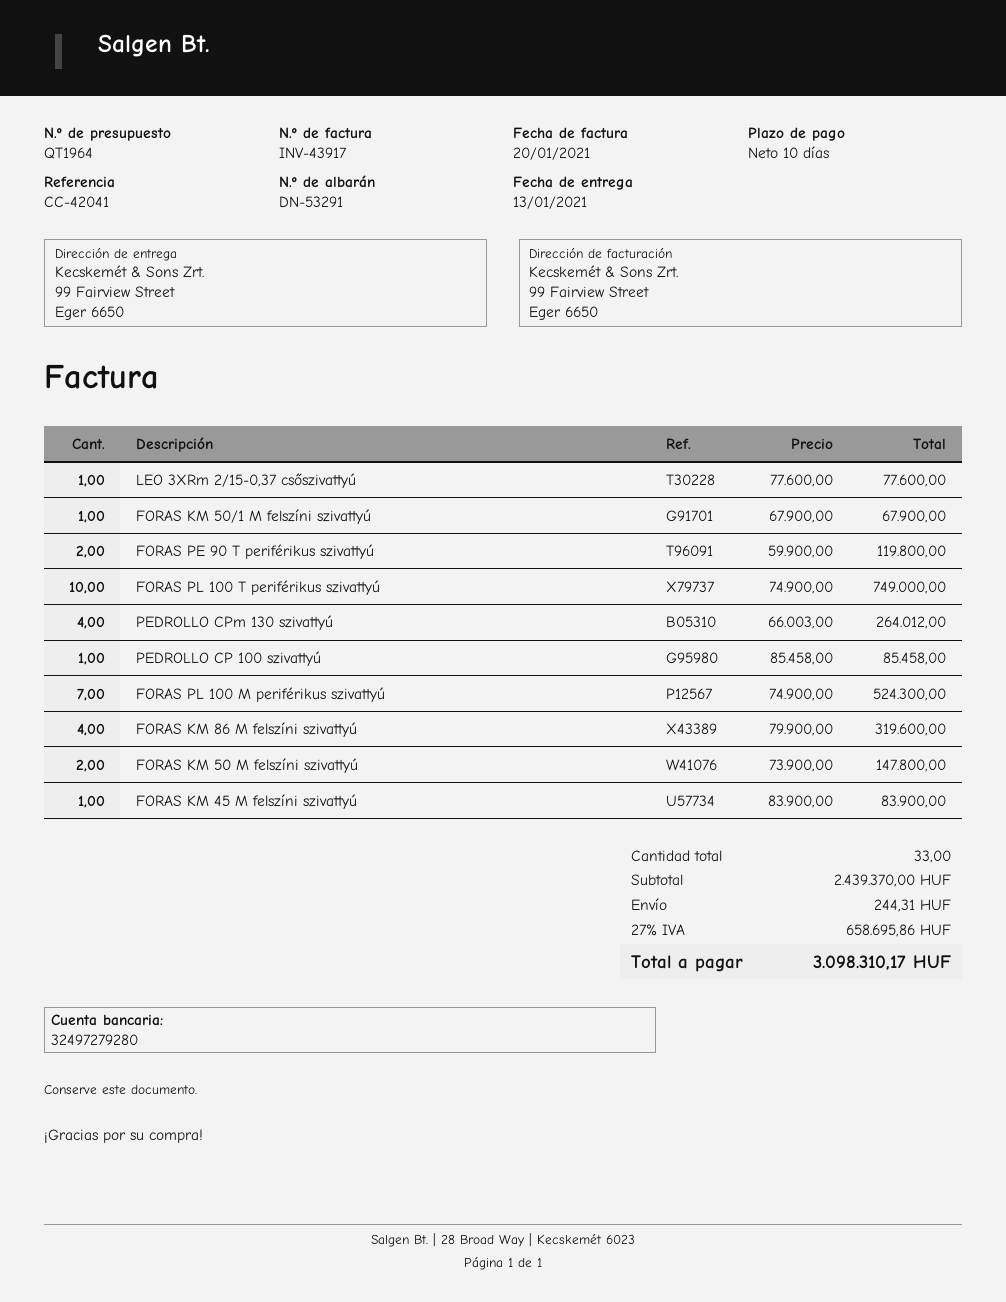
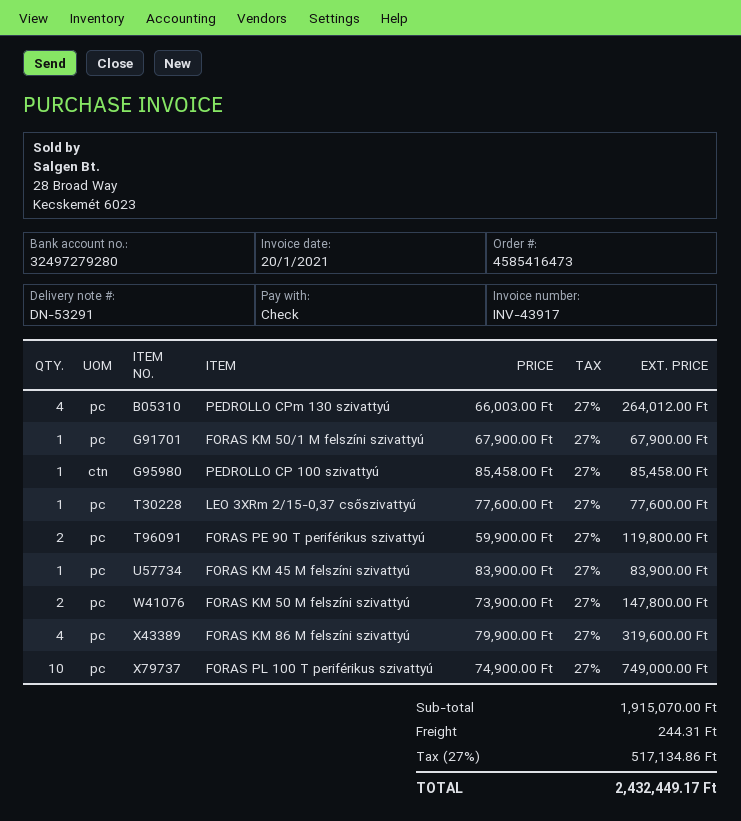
FORAS PL 100 M periférikus szivattyú: 7 x 74900.00 = 524300.00 -> none
subtotal: 2439370.00 -> 1915070.00
tax: 27% = 658695.86 -> 27% = 517134.86
total: 3098310.17 -> 2432449.17

